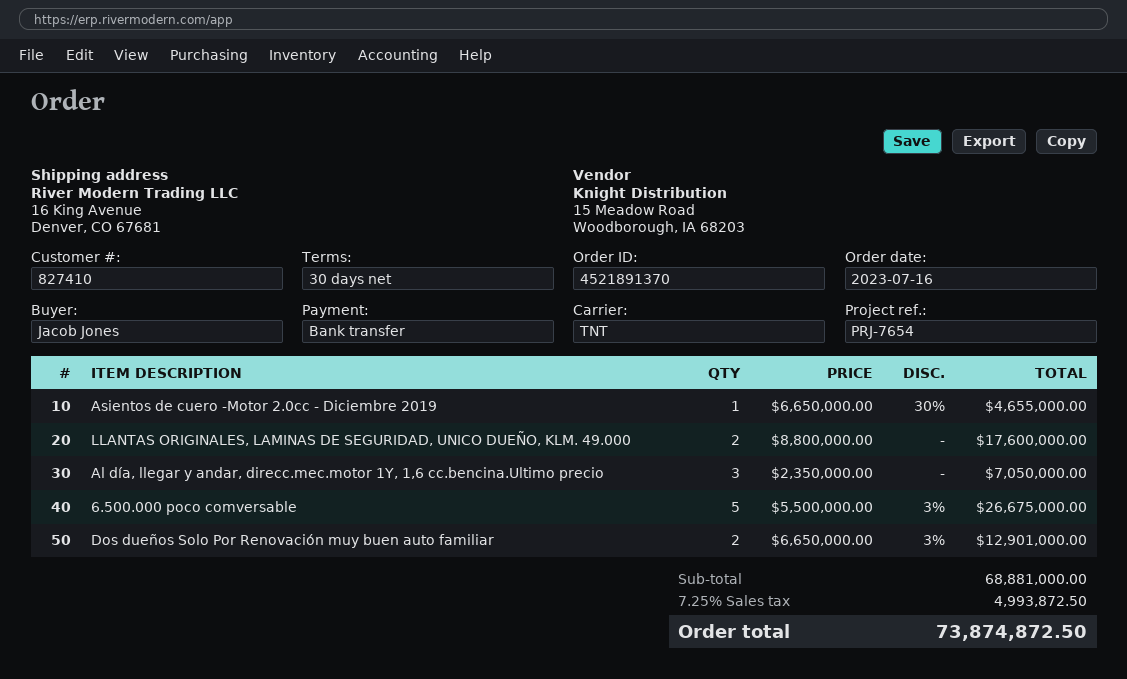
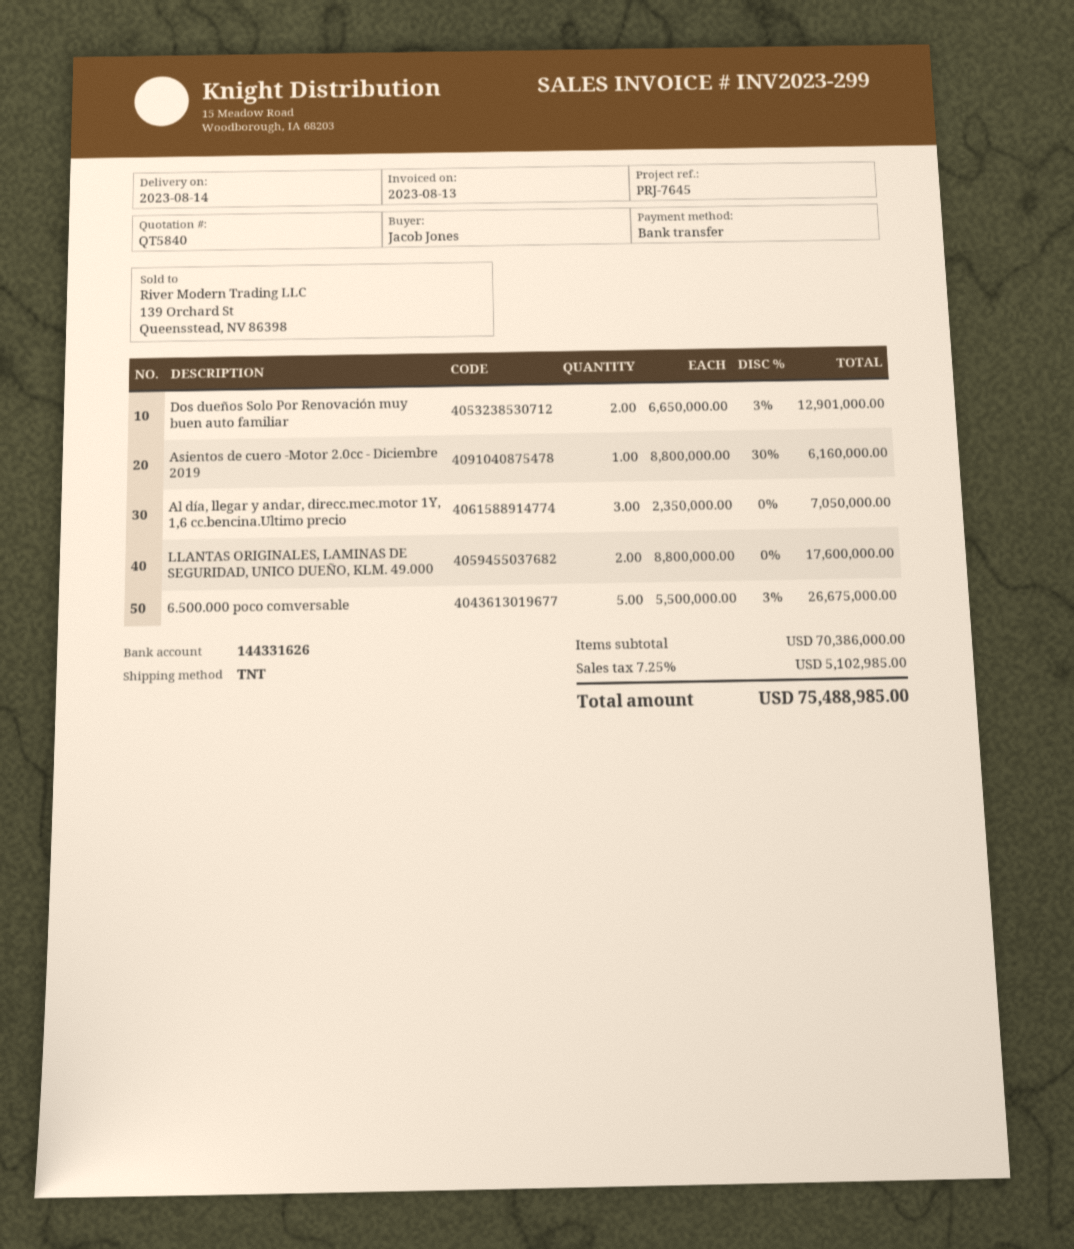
reference: PRJ-7654 -> PRJ-7645
Asientos de cuero -Motor 2.0cc - Diciembre 2019: 1 x 6650000.00 - 30% = 4655000.00 -> 1 x 8800000.00 - 30% = 6160000.00
subtotal: 68881000.00 -> 70386000.00
tax: 7.25% = 4993872.50 -> 7.25% = 5102985.00
total: 73874872.50 -> 75488985.00

